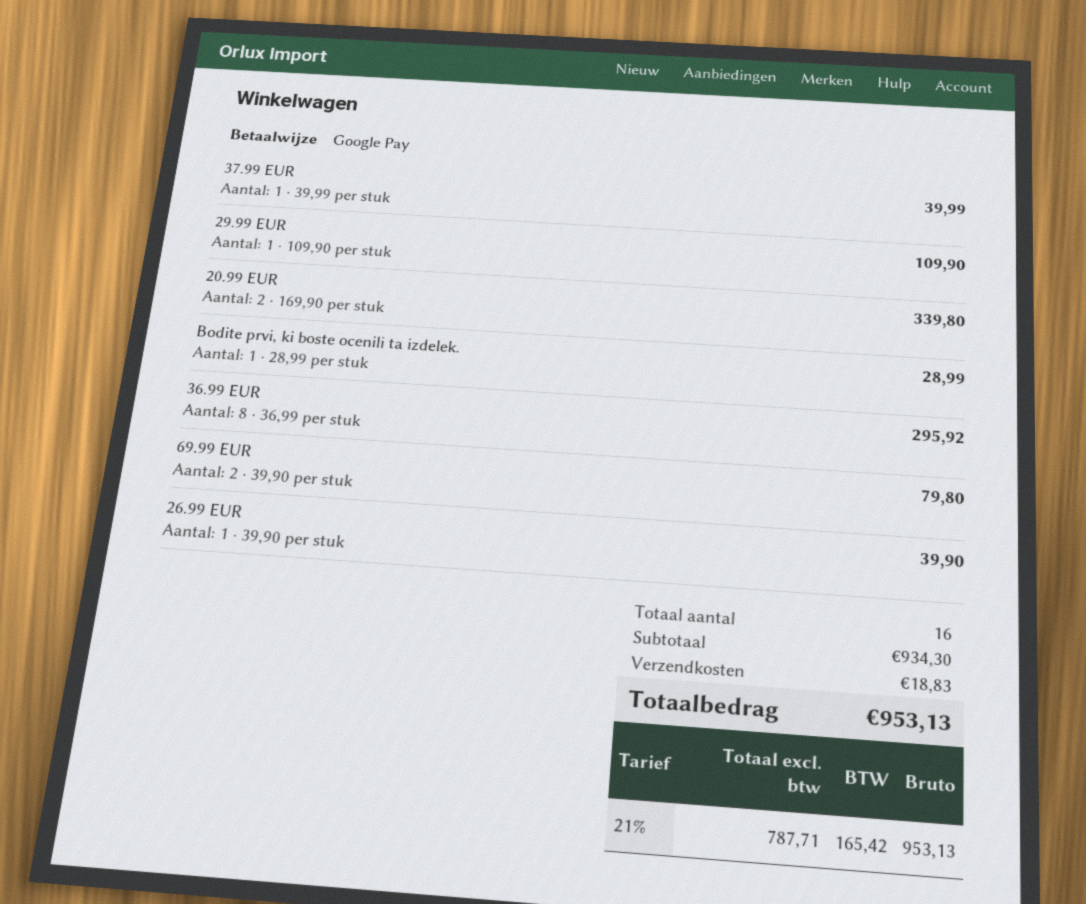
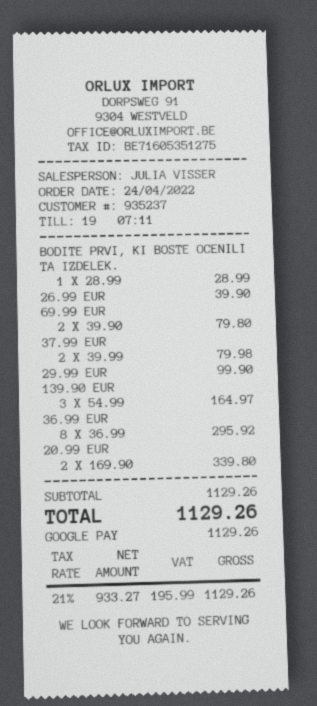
37.99 EUR: 1 x 39.99 = 39.99 -> 2 x 39.99 = 79.98
29.99 EUR: 1 x 109.90 = 109.90 -> 1 x 99.90 = 99.90
139.90 EUR: none -> 3 x 54.99 = 164.97
subtotal: 934.30 -> 1129.26
shipping: 18.83 -> none
net: 787.71 -> 933.27
tax: 21% = 165.42 -> 21% = 195.99
total: 953.13 -> 1129.26

